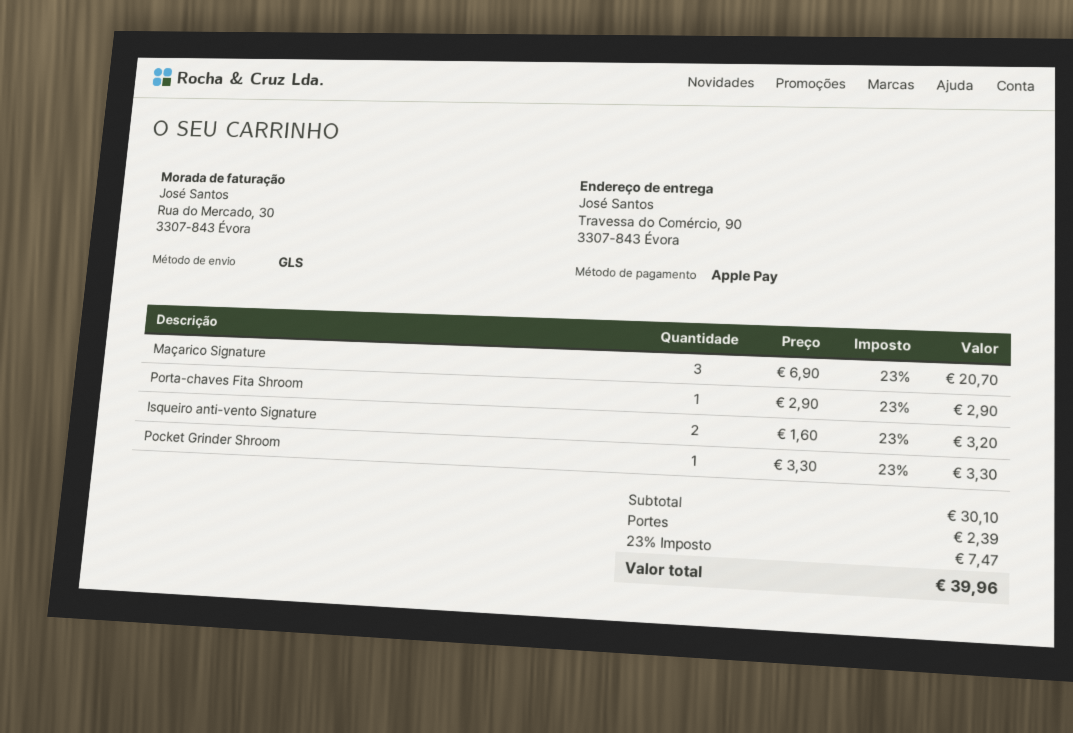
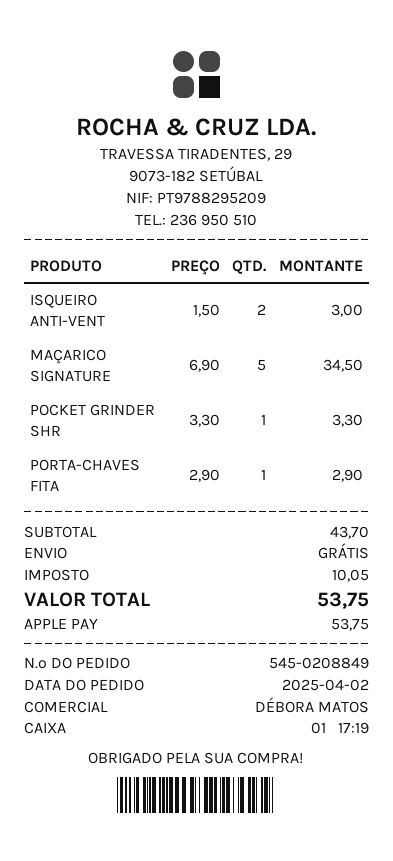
Maçarico Signature: 3 x 6.90 = 20.70 -> 5 x 6.90 = 34.50
Isqueiro anti-vento Signature: 2 x 1.60 = 3.20 -> 2 x 1.50 = 3.00
subtotal: 30.10 -> 43.70
shipping: 2.39 -> 0.00
tax: 7.47 -> 10.05
total: 39.96 -> 53.75

